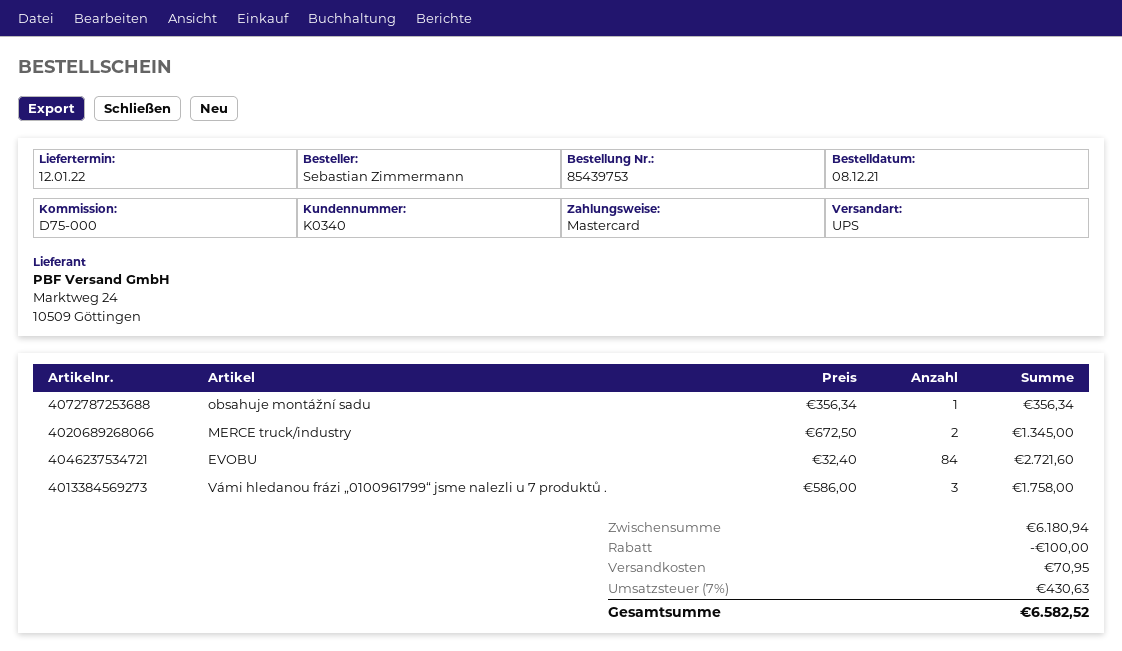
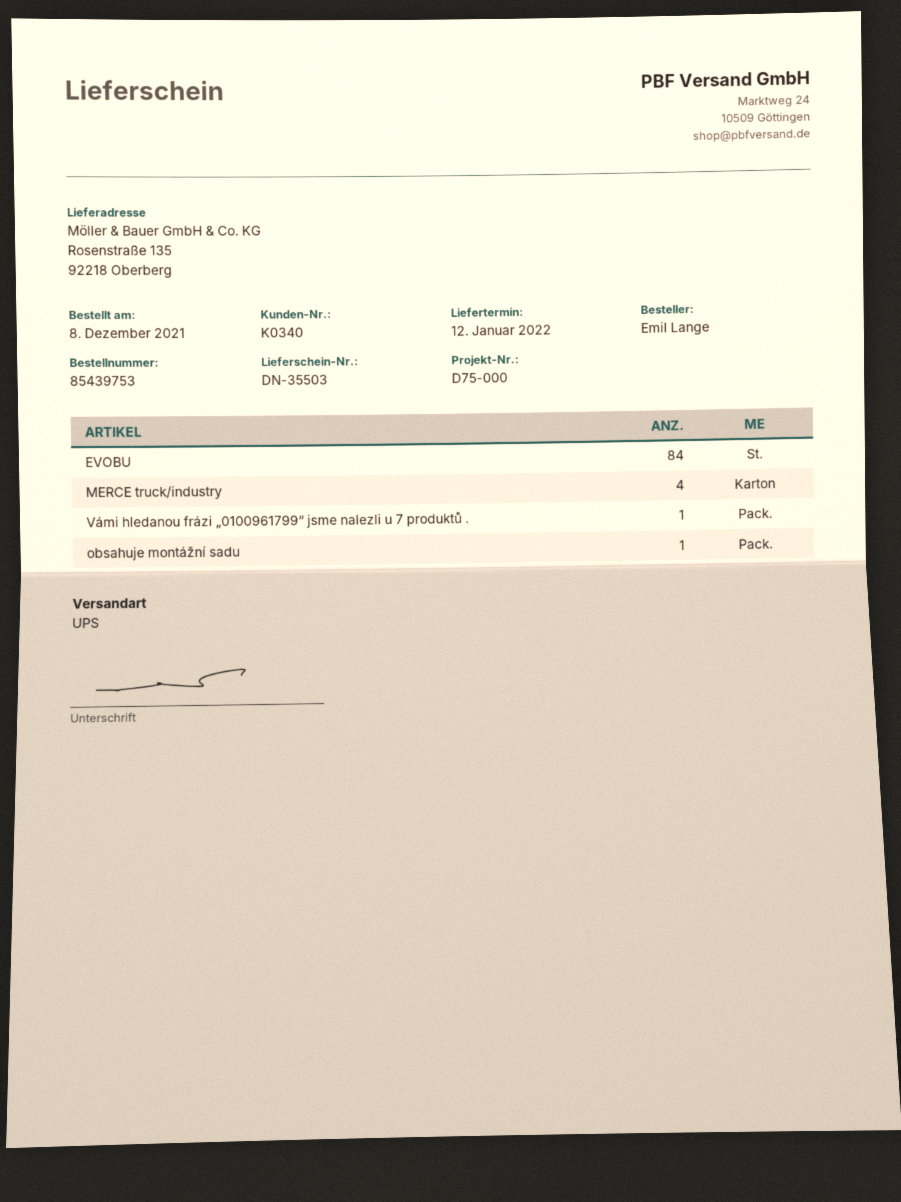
ordered by: Sebastian Zimmermann -> Emil Lange
MERCE truck/industry: 2 -> 4
Vámi hledanou frázi „0100961799“ jsme nalezli u 7 produktů .: 3 -> 1

